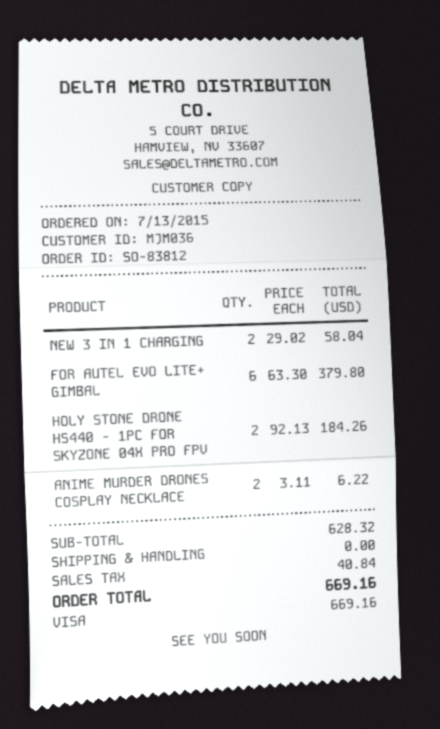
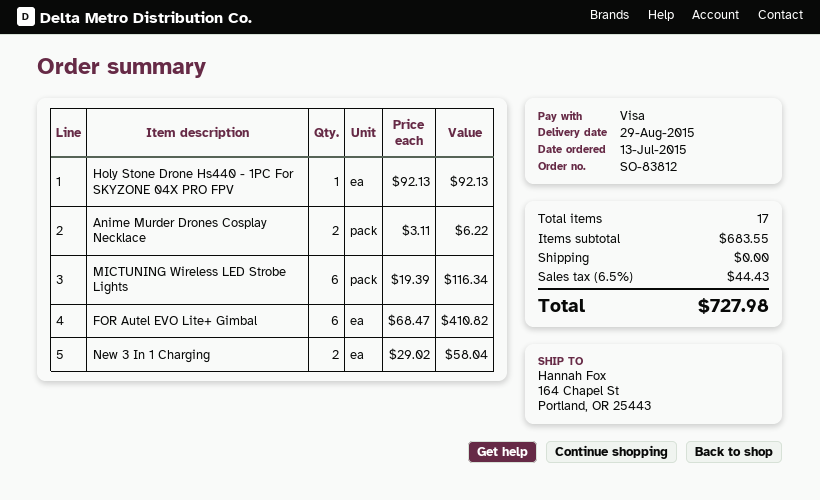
FOR AUTEL EVO LITE+ GIMBAL: 6 x 63.30 = 379.80 -> 6 x 68.47 = 410.82
HOLY STONE DRONE HS440 - 1PC FOR SKYZONE 04X PRO FPV: 2 x 92.13 = 184.26 -> 1 x 92.13 = 92.13
MICTUNING Wireless LED Strobe Lights: none -> 6 x 19.39 = 116.34
subtotal: 628.32 -> 683.55
tax: 40.84 -> 44.43
total: 669.16 -> 727.98

